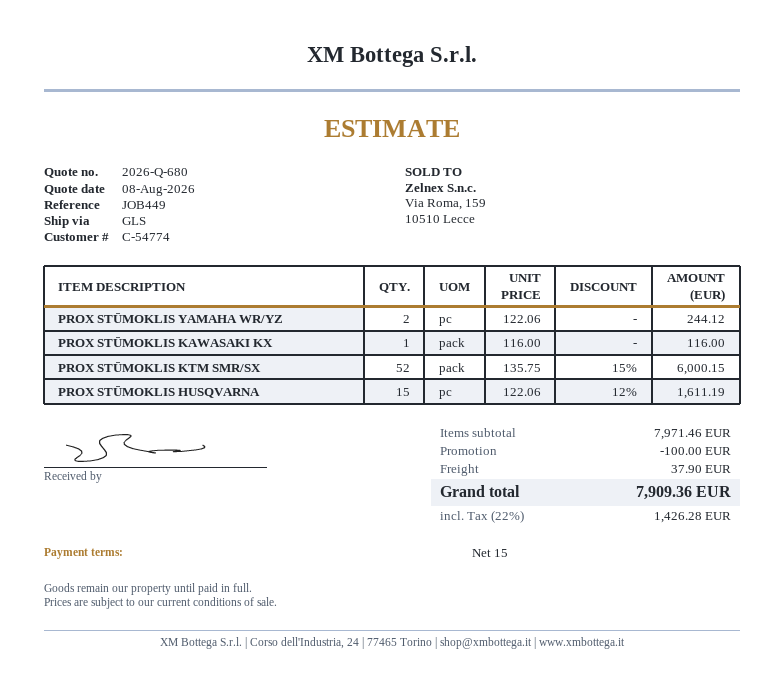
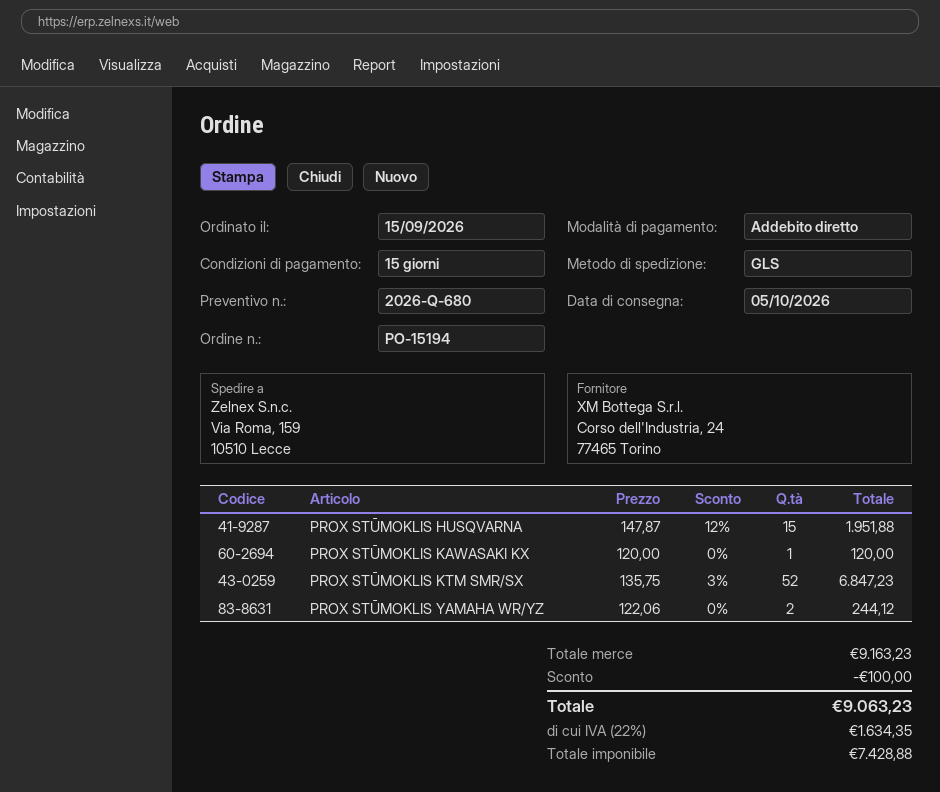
PROX STŪMOKLIS KAWASAKI KX: 1 x 116.00 = 116.00 -> 1 x 120.00 = 120.00
PROX STŪMOKLIS KTM SMR/SX: 52 x 135.75 - 15% = 6000.15 -> 52 x 135.75 - 3% = 6847.23
PROX STŪMOKLIS HUSQVARNA: 15 x 122.06 - 12% = 1611.19 -> 15 x 147.87 - 12% = 1951.88
subtotal: 7971.46 -> 9163.23
shipping: 37.90 -> none
tax: 22% = 1426.28 -> 22% = 1634.35
total: 7909.36 -> 9063.23

